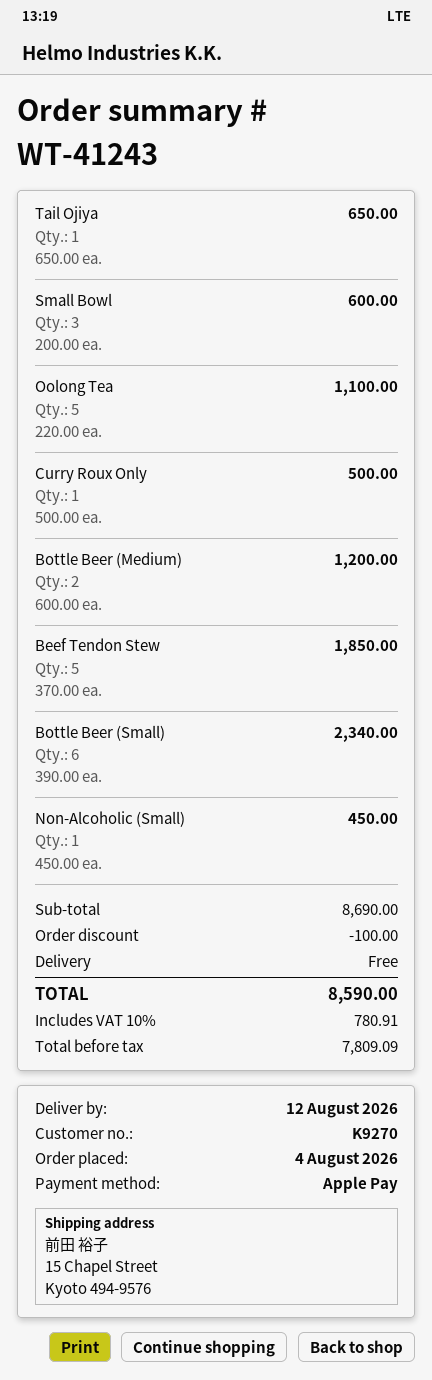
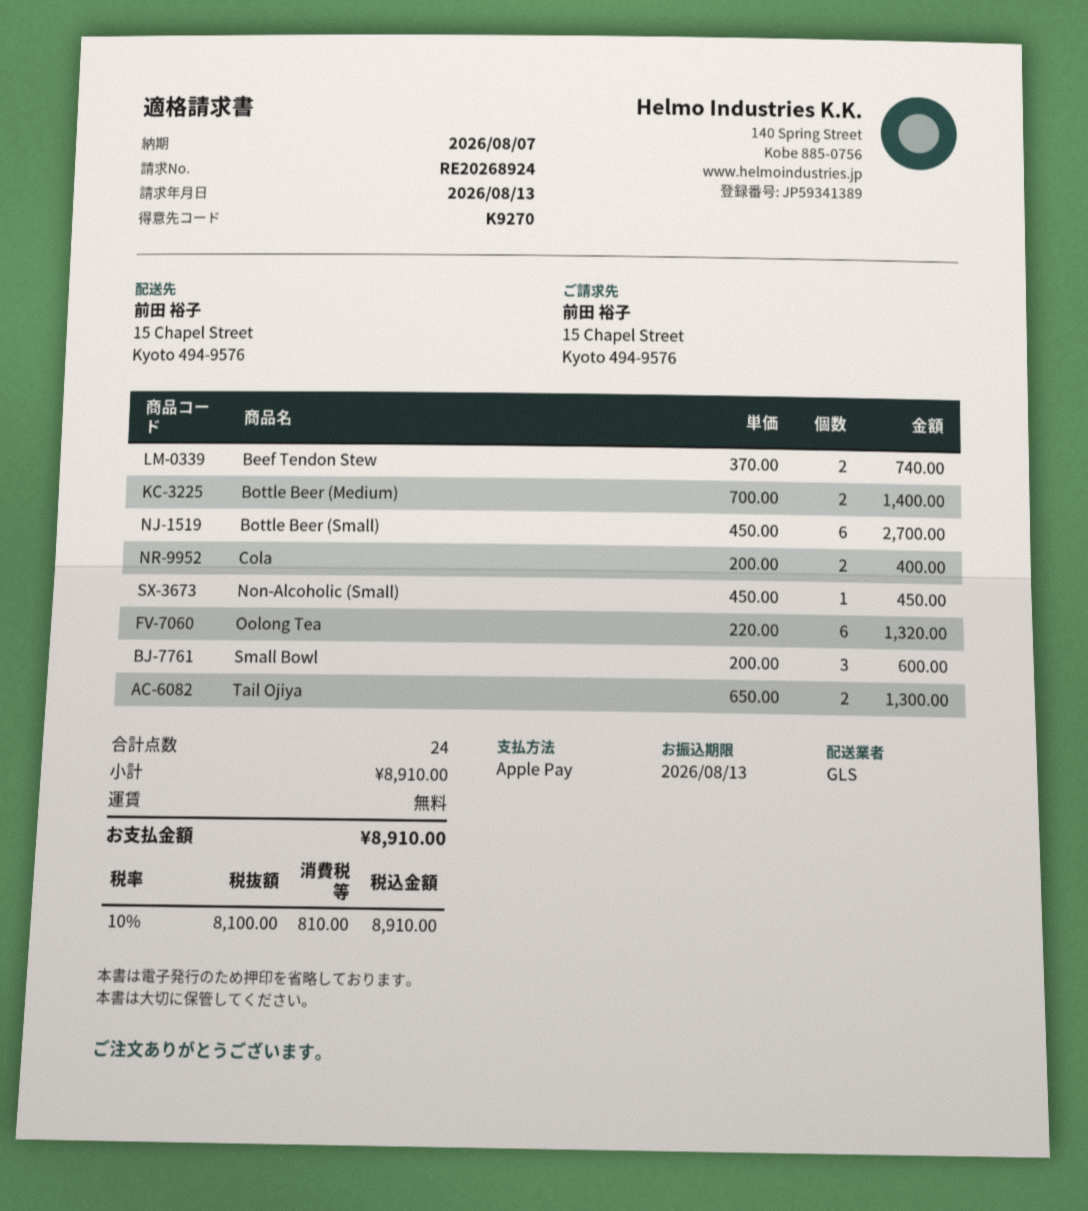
delivery date: 2026-08-12 -> 2026-08-07
Tail Ojiya: 1 x 650.00 = 650.00 -> 2 x 650.00 = 1300.00
Oolong Tea: 5 x 220.00 = 1100.00 -> 6 x 220.00 = 1320.00
Curry Roux Only: 1 x 500.00 = 500.00 -> none
Bottle Beer (Medium): 2 x 600.00 = 1200.00 -> 2 x 700.00 = 1400.00
Beef Tendon Stew: 5 x 370.00 = 1850.00 -> 2 x 370.00 = 740.00
Bottle Beer (Small): 6 x 390.00 = 2340.00 -> 6 x 450.00 = 2700.00
Cola: none -> 2 x 200.00 = 400.00
subtotal: 8690.00 -> 8910.00
discount: 100.00 -> none
net: 7809.09 -> 8100.00
tax: 10% = 780.91 -> 10% = 810.00
total: 8590.00 -> 8910.00

